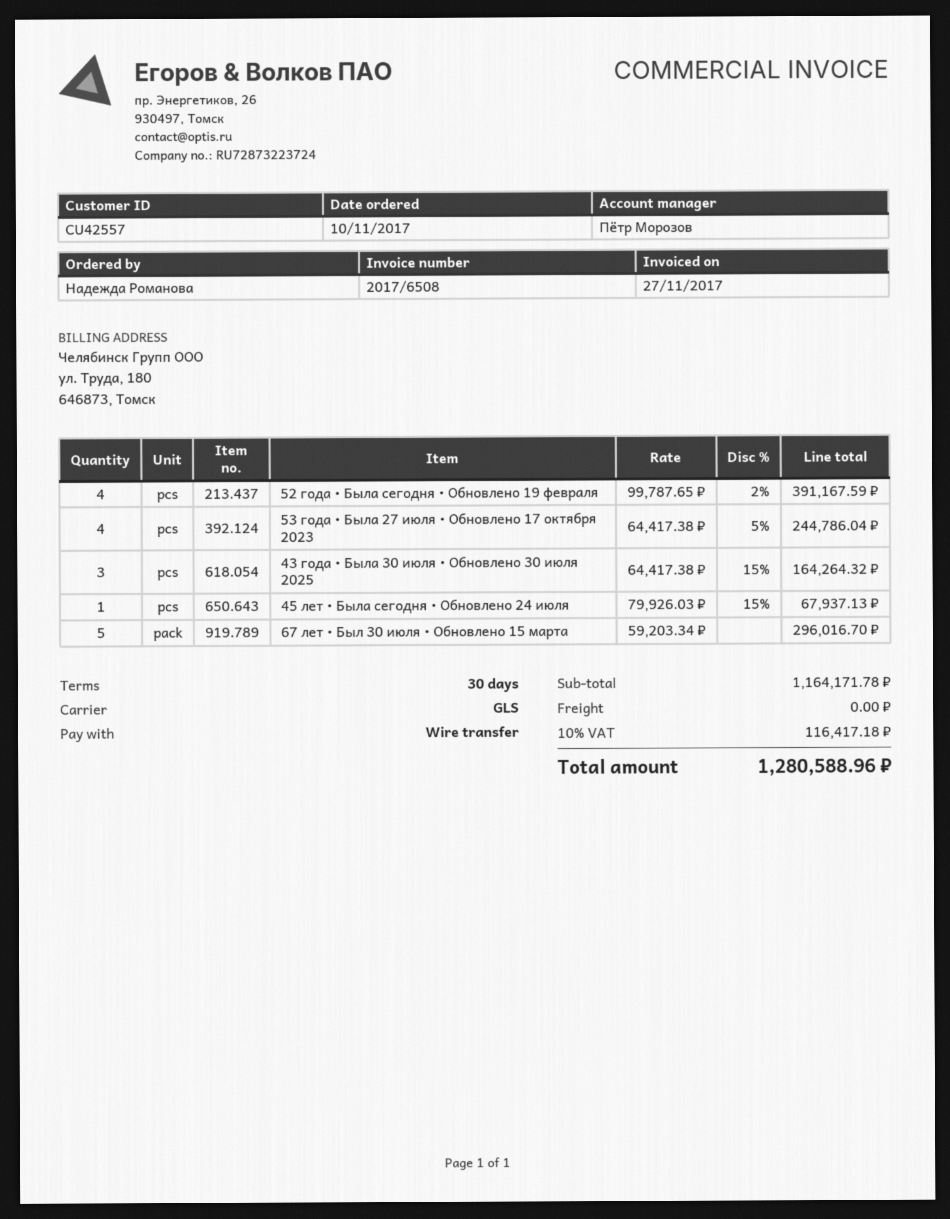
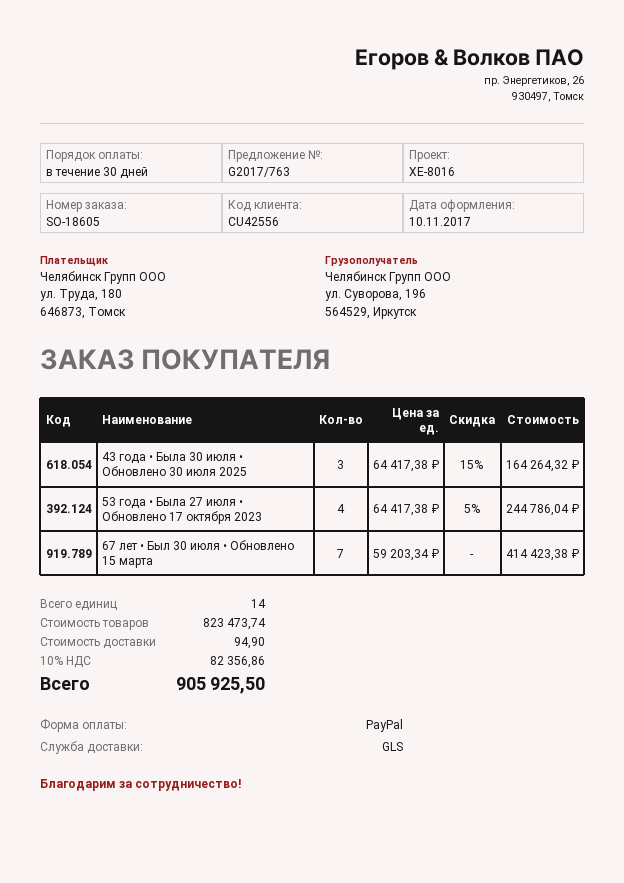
customer number: CU42557 -> CU42556
payment method: bank transfer -> PayPal
52 года • Была сегодня • Обновлено 19 февраля: 4 x 99787.65 - 2% = 391167.59 -> none
45 лет • Была сегодня • Обновлено 24 июля: 1 x 79926.03 - 15% = 67937.13 -> none
67 лет • Был 30 июля • Обновлено 15 марта: 5 x 59203.34 = 296016.70 -> 7 x 59203.34 = 414423.38
subtotal: 1164171.78 -> 823473.74
shipping: 0.00 -> 94.90
tax: 10% = 116417.18 -> 10% = 82356.86
total: 1280588.96 -> 905925.50

